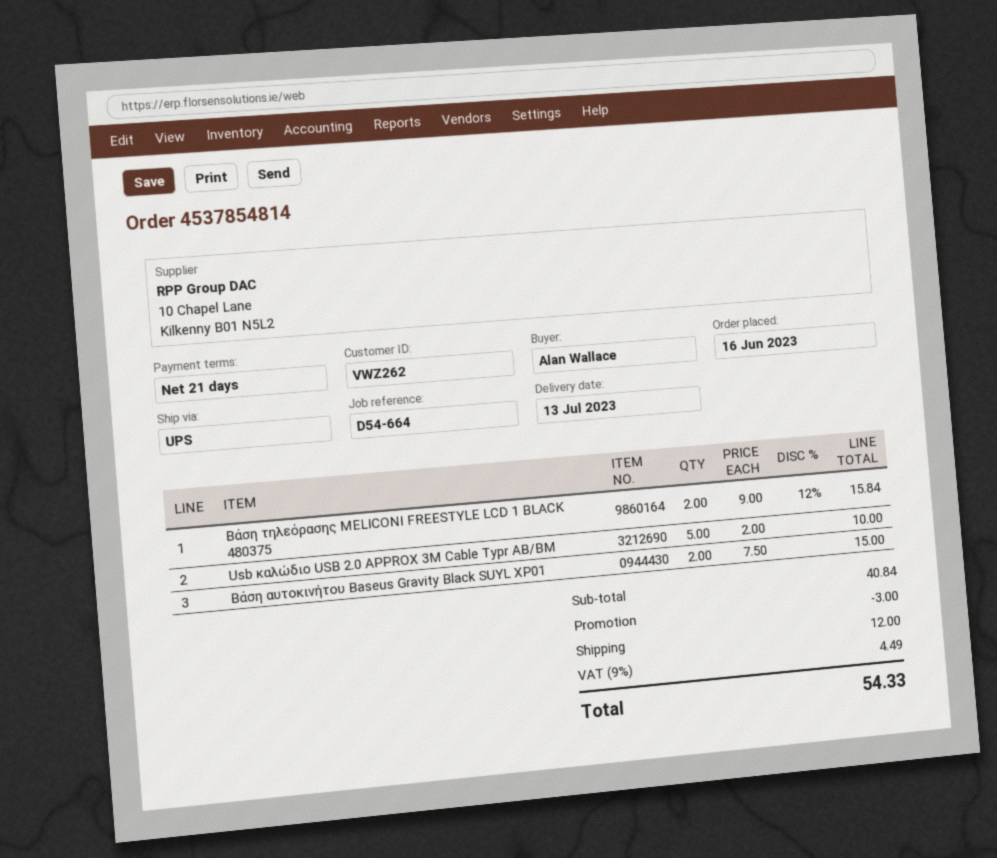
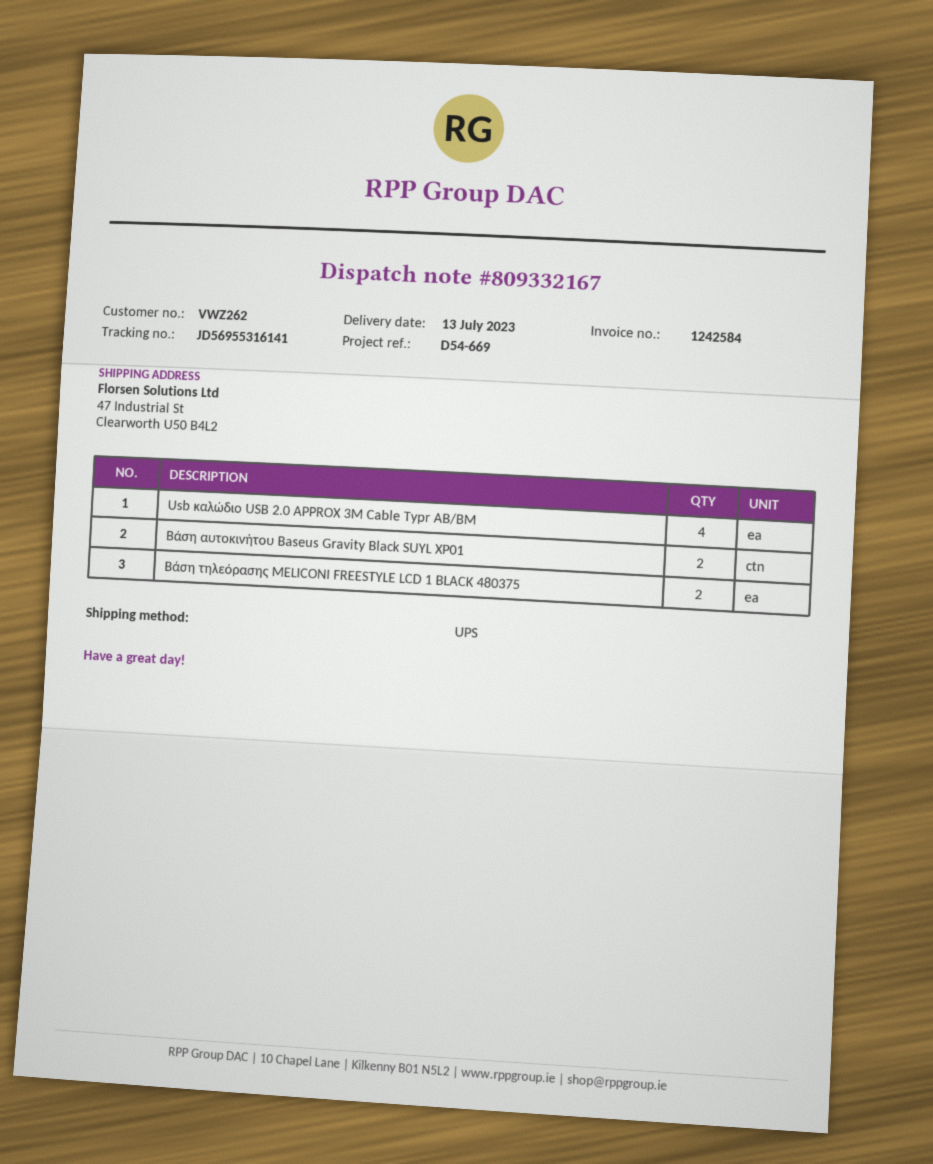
reference: D54-664 -> D54-669
Usb καλώδιο USB 2.0 APPROX 3M Cable Typr AB/BM: 5 -> 4

